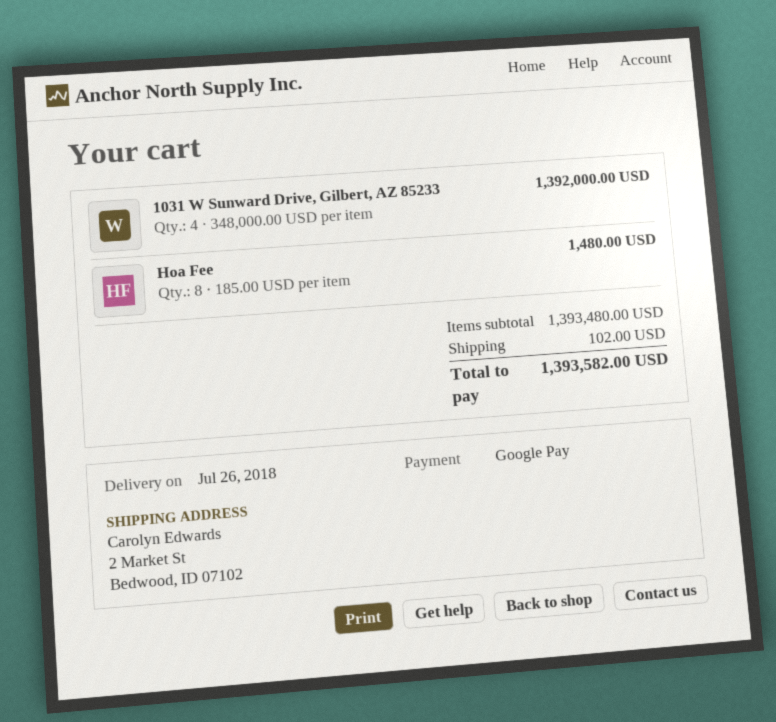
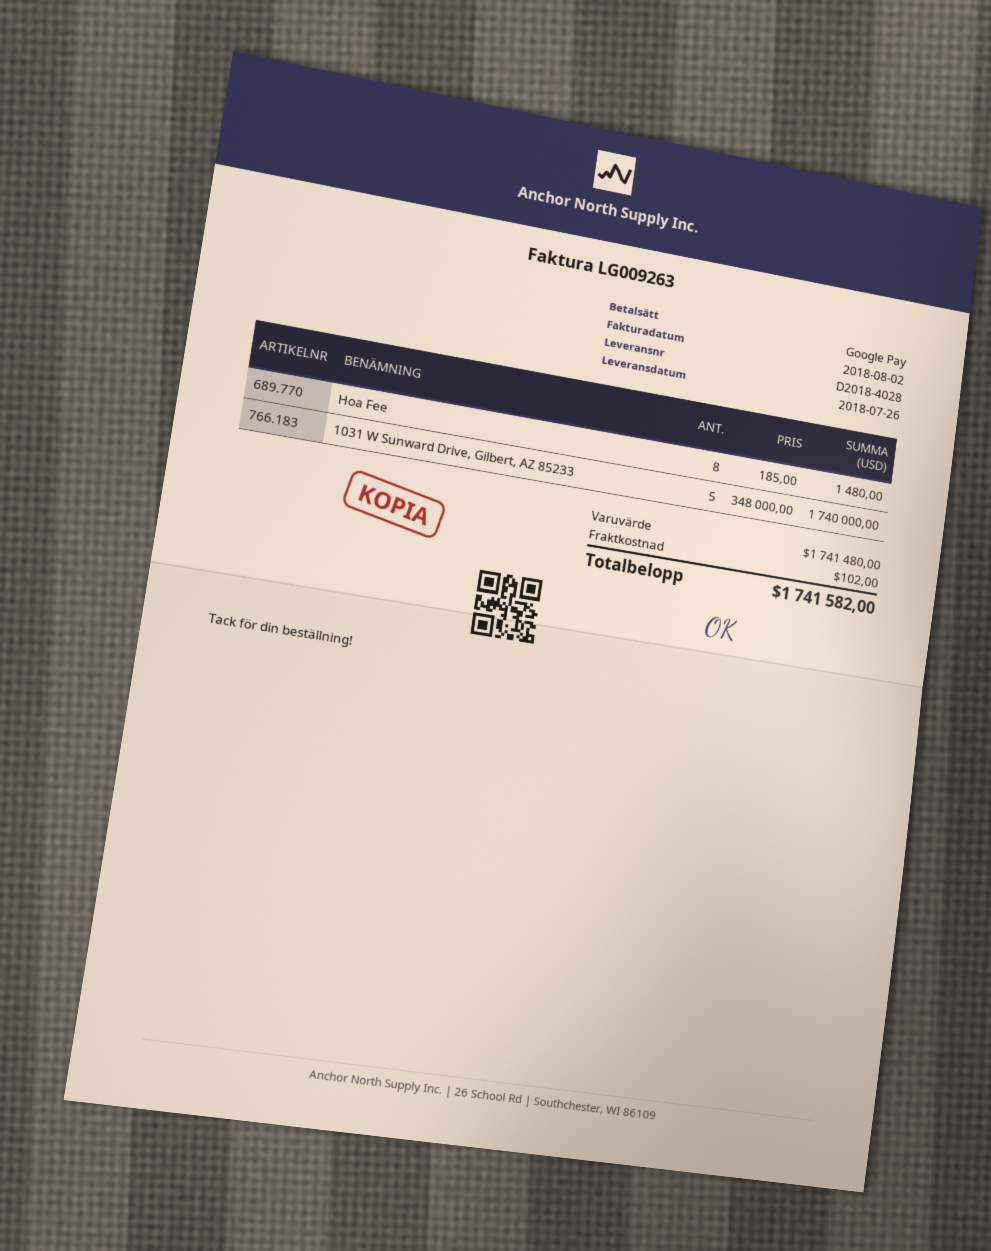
1031 W Sunward Drive, Gilbert, AZ 85233: 4 x 348000.00 = 1392000.00 -> 5 x 348000.00 = 1740000.00
subtotal: 1393480.00 -> 1741480.00
total: 1393582.00 -> 1741582.00

